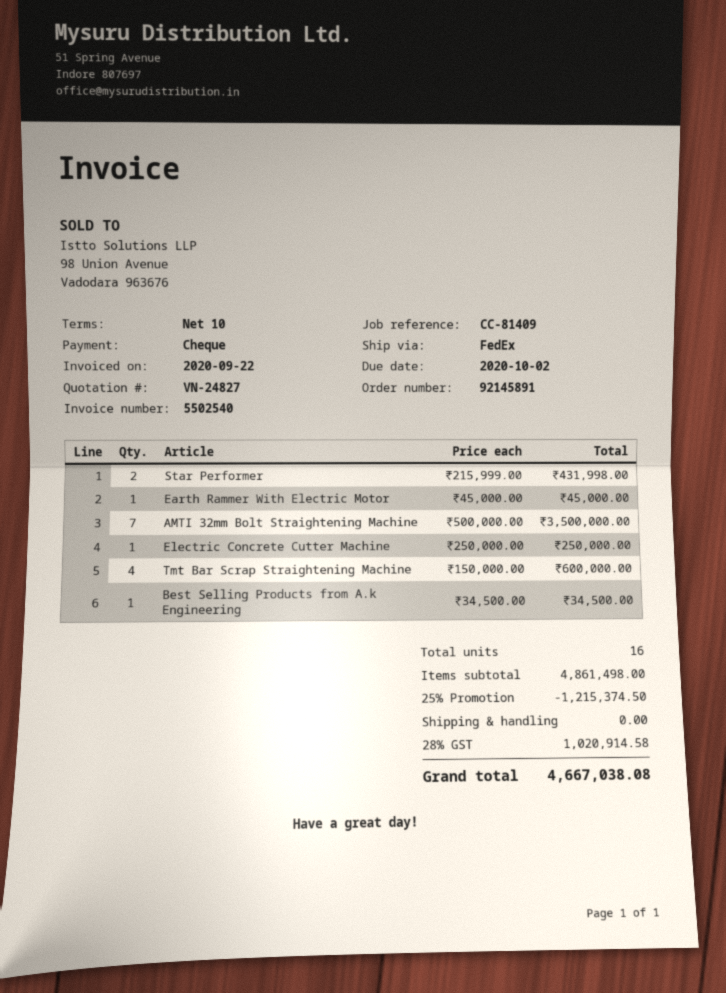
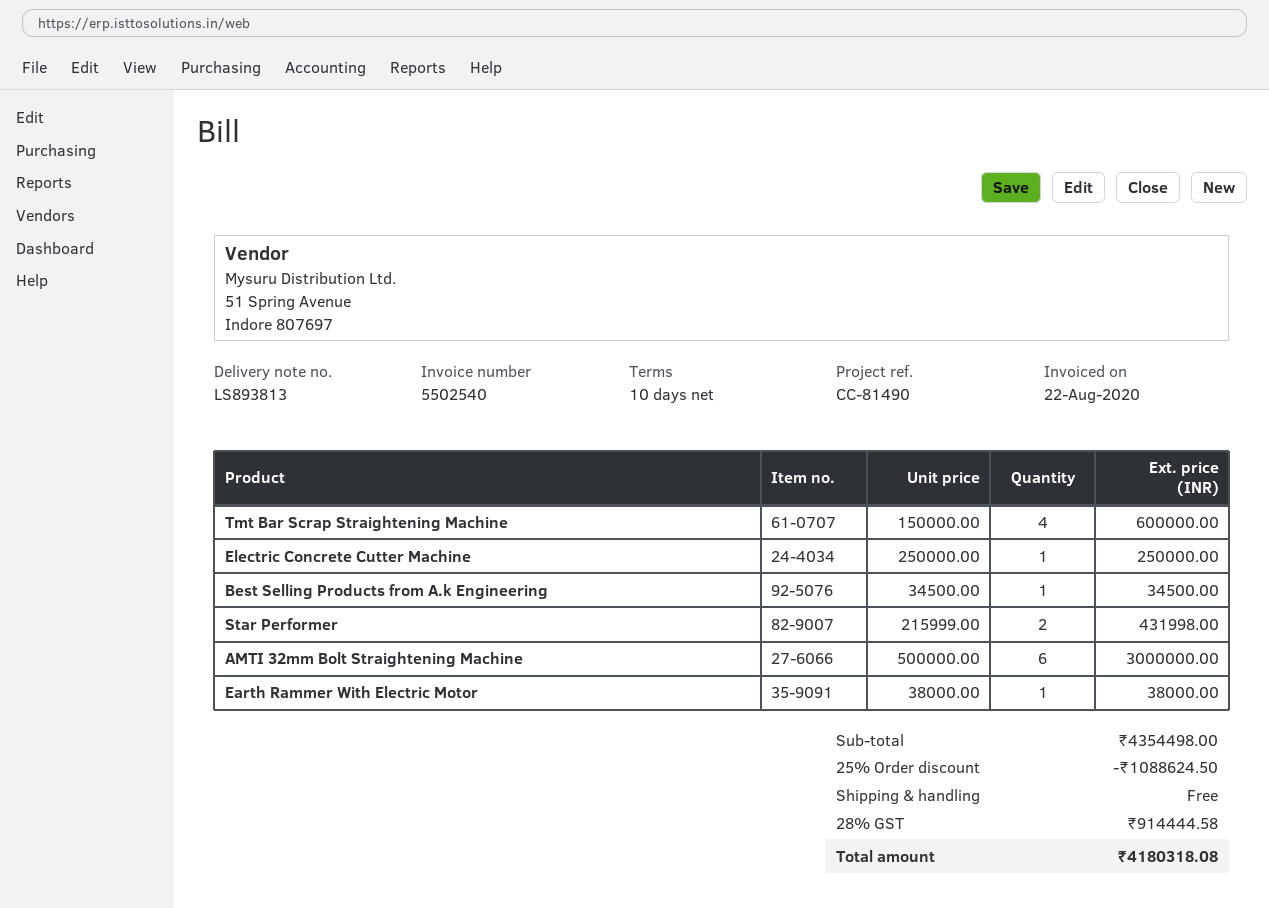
invoice date: 2020-09-22 -> 2020-08-22
reference: CC-81409 -> CC-81490
Earth Rammer With Electric Motor: 1 x 45000.00 = 45000.00 -> 1 x 38000.00 = 38000.00
AMTI 32mm Bolt Straightening Machine: 7 x 500000.00 = 3500000.00 -> 6 x 500000.00 = 3000000.00
subtotal: 4861498.00 -> 4354498.00
discount: 25% = 1215374.50 -> 25% = 1088624.50
tax: 28% = 1020914.58 -> 28% = 914444.58
total: 4667038.08 -> 4180318.08

